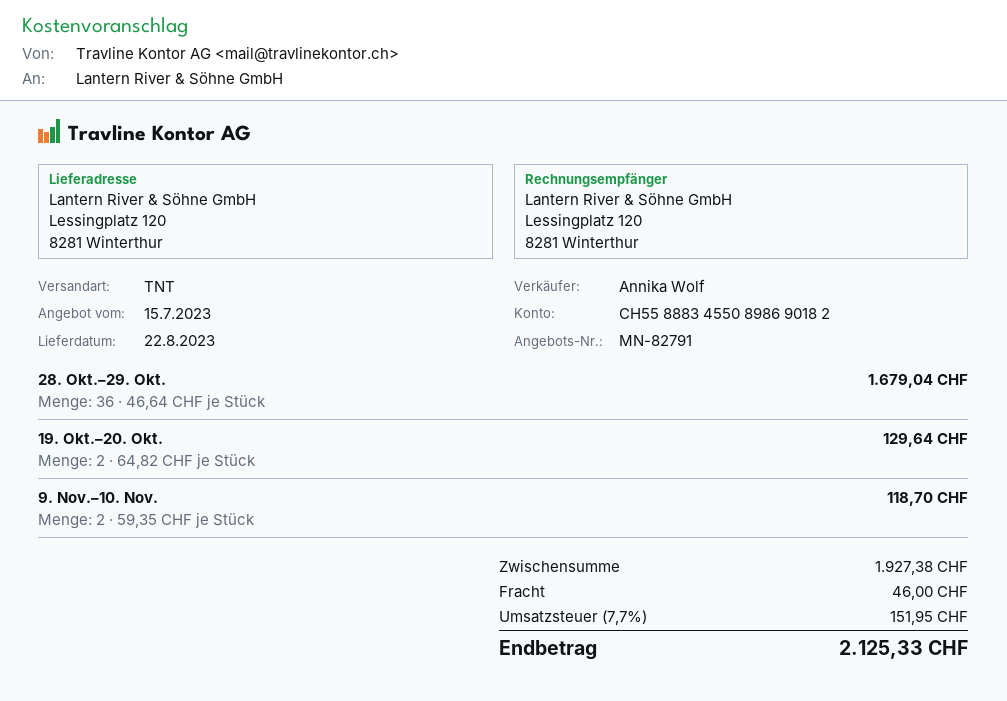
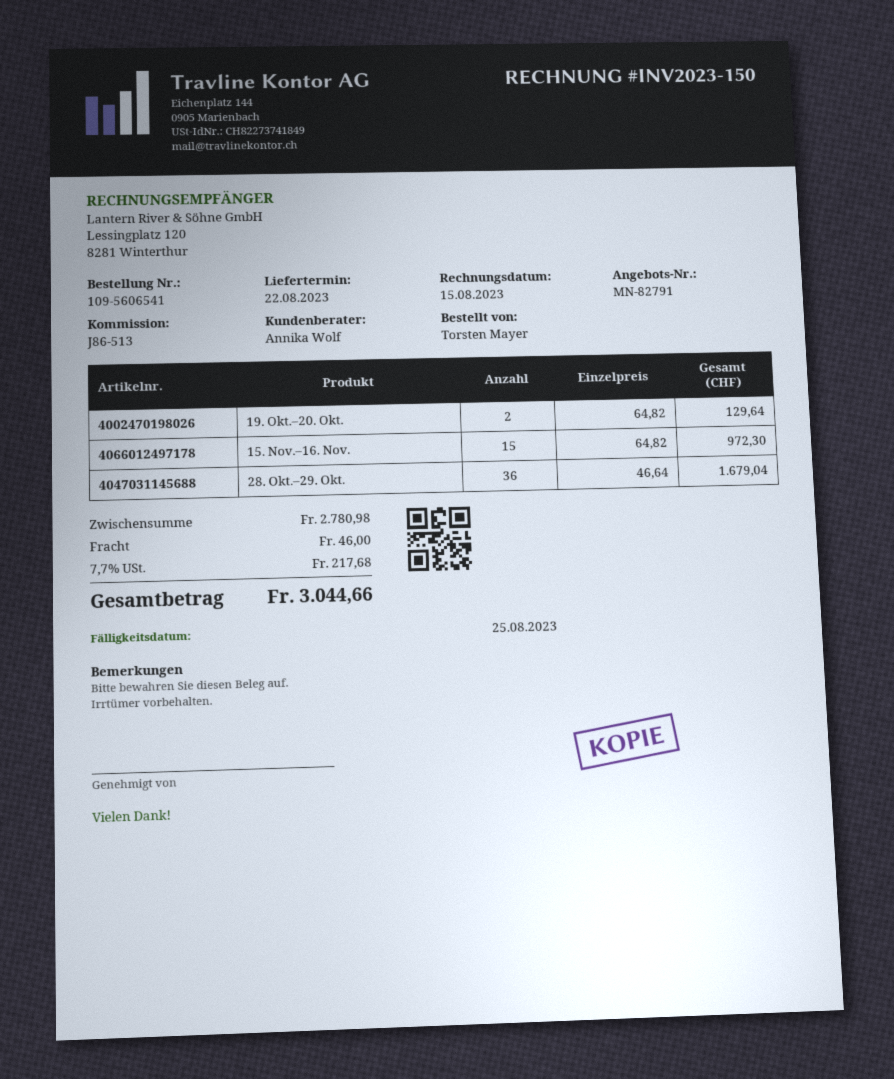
9. Nov.–10. Nov.: 2 x 59.35 = 118.70 -> none
15. Nov.–16. Nov.: none -> 15 x 64.82 = 972.30
subtotal: 1927.38 -> 2780.98
tax: 7.7% = 151.95 -> 7.7% = 217.68
total: 2125.33 -> 3044.66

